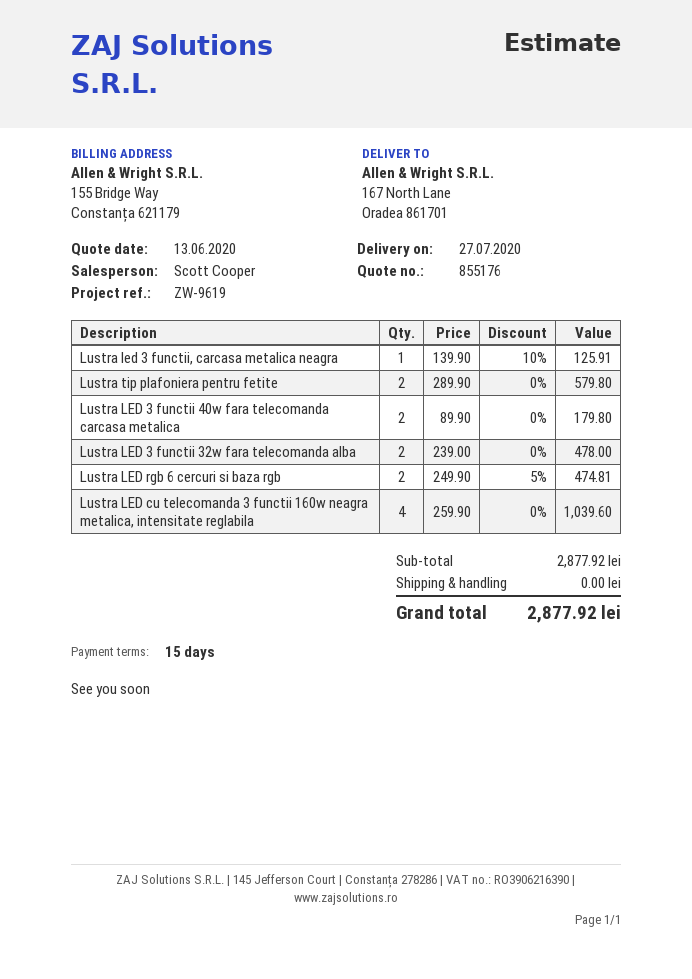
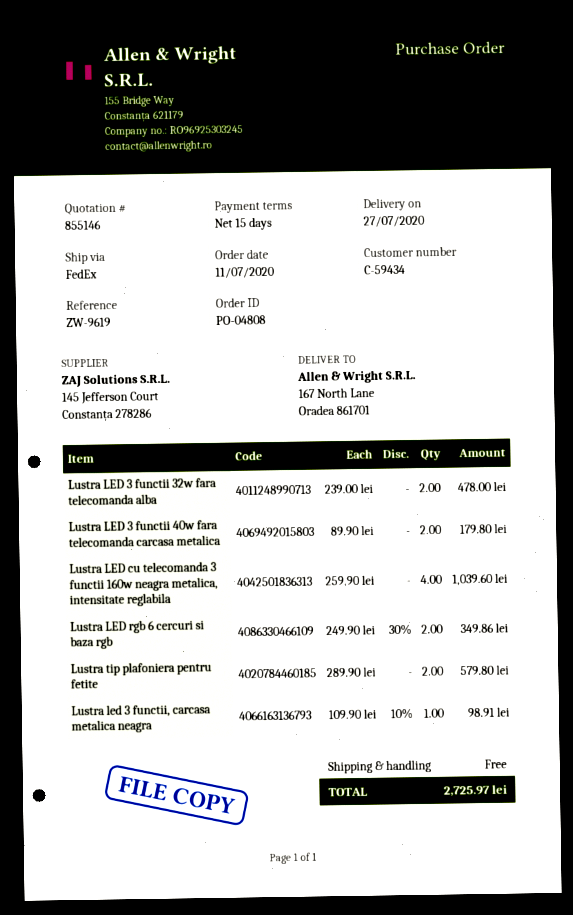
quote number: 855176 -> 855146
Lustra led 3 functii, carcasa metalica neagra: 1 x 139.90 - 10% = 125.91 -> 1 x 109.90 - 10% = 98.91
Lustra LED rgb 6 cercuri si baza rgb: 2 x 249.90 - 5% = 474.81 -> 2 x 249.90 - 30% = 349.86
total: 2877.92 -> 2725.97

